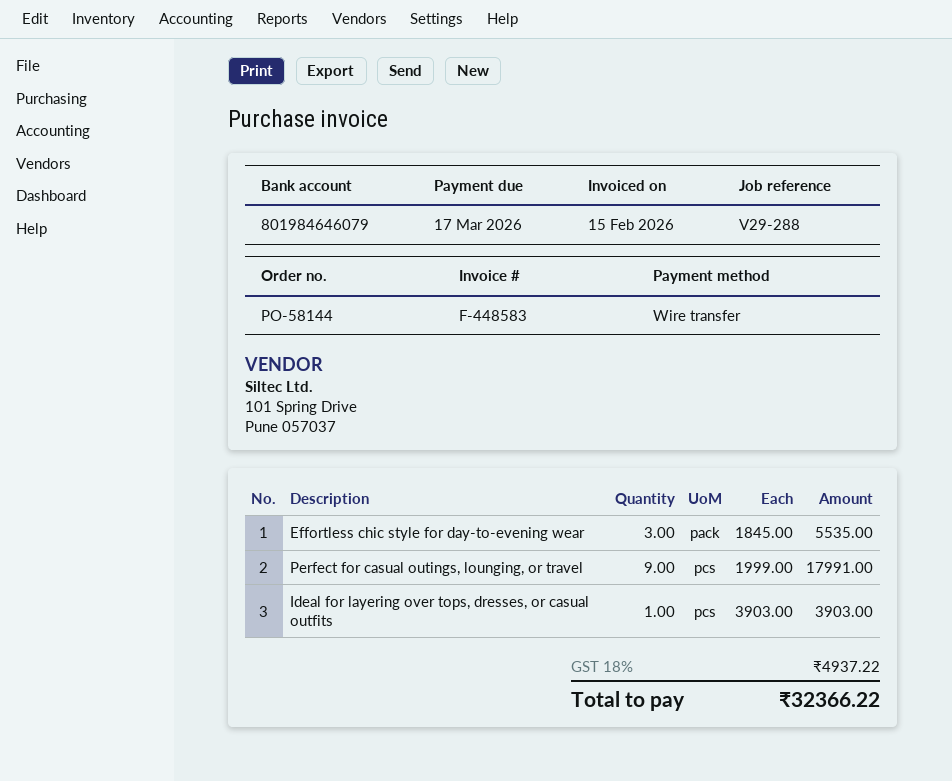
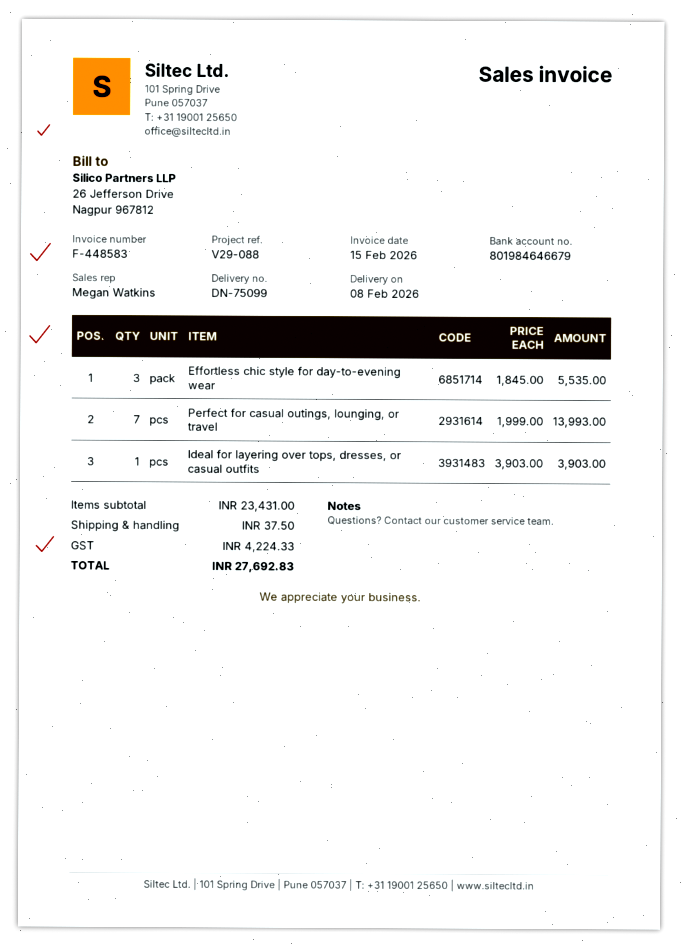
reference: V29-288 -> V29-088
bank account: 801984646079 -> 801984646679
Perfect for casual outings, lounging, or travel: 9 x 1999.00 = 17991.00 -> 7 x 1999.00 = 13993.00
shipping: none -> 37.50
tax: 4937.22 -> 4224.33
total: 32366.22 -> 27692.83

